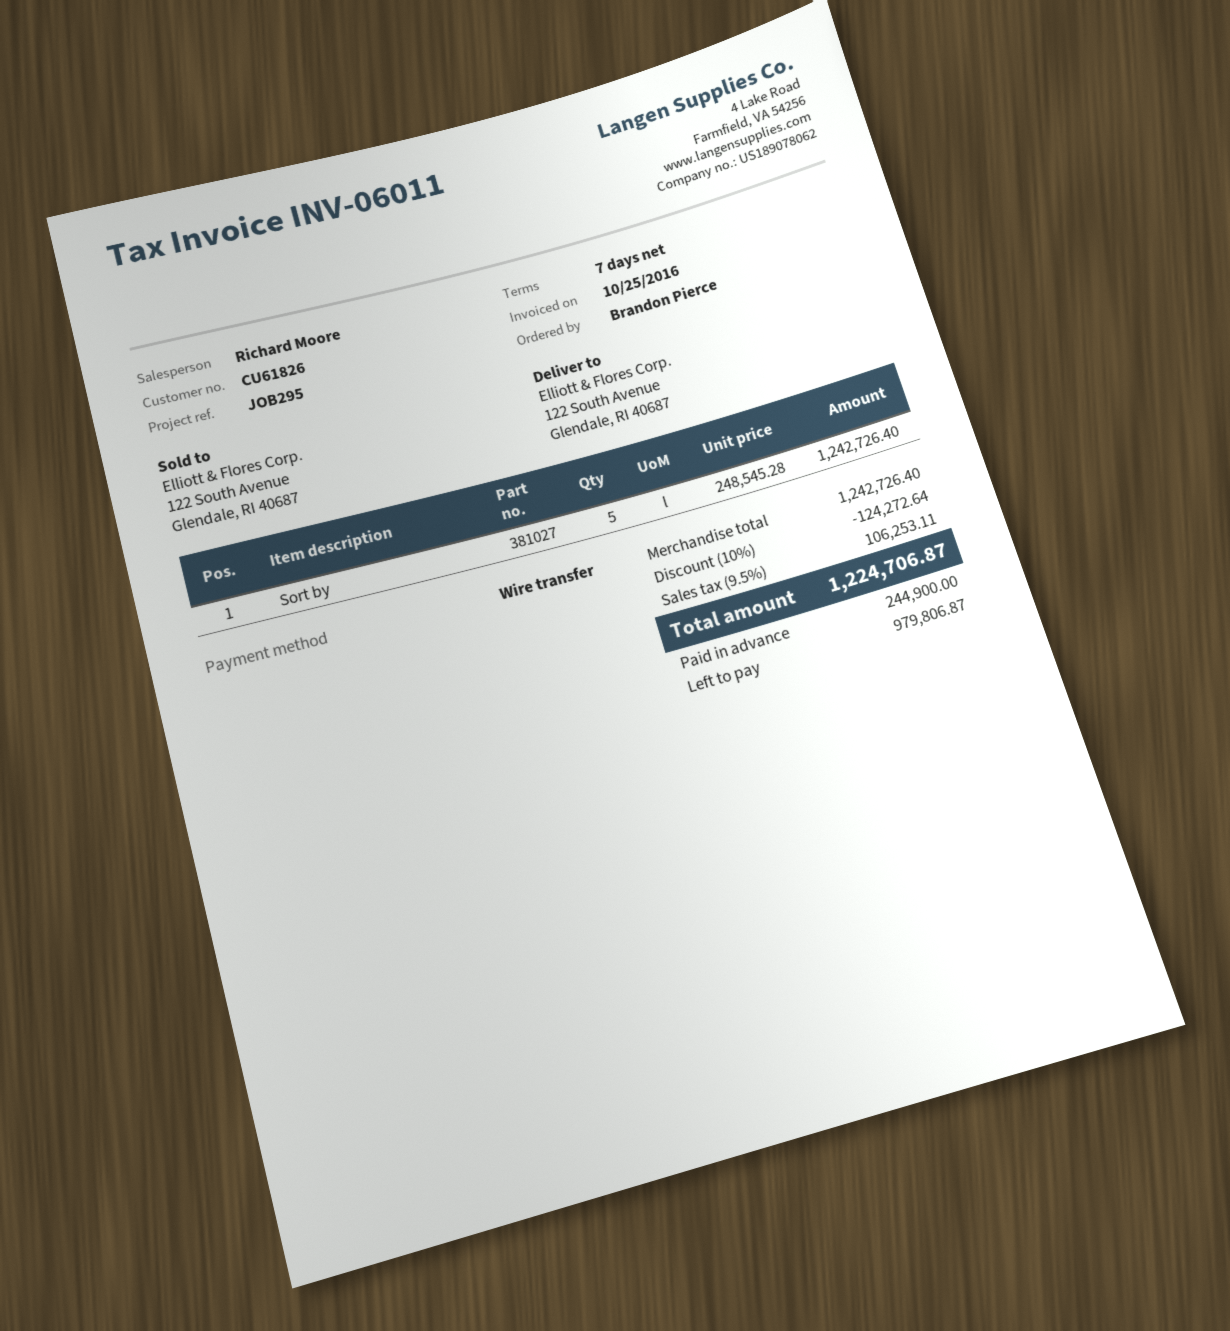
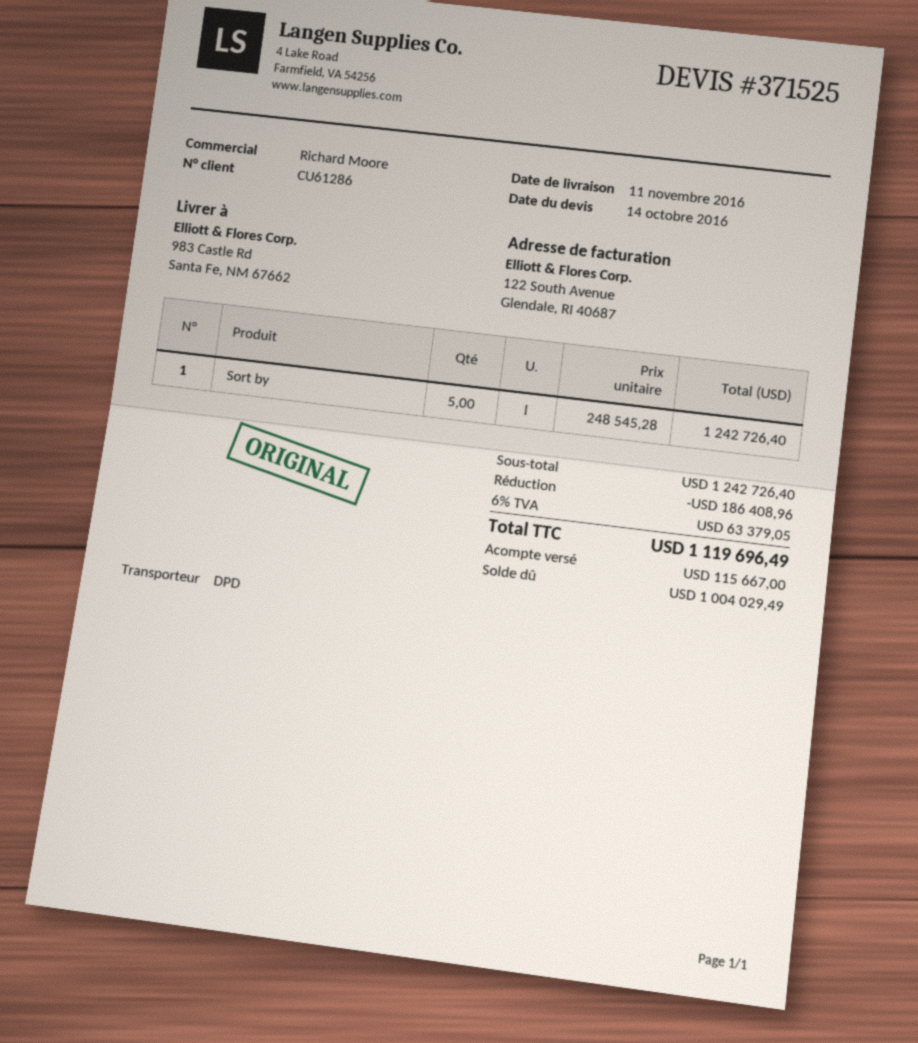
customer number: CU61826 -> CU61286
ship to: 122 South Avenue, Glendale, RI 40687 -> 983 Castle Rd, Santa Fe, NM 67662
discount: 124272.64 -> 186408.96
tax: 9.5% = 106253.11 -> 6% = 63379.05
total: 1224706.87 -> 1119696.49
deposit: 244900.00 -> 115667.00
balance: 979806.87 -> 1004029.49

